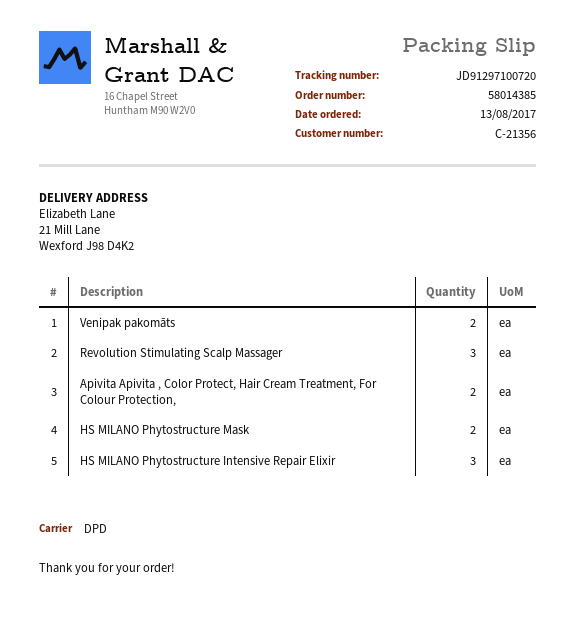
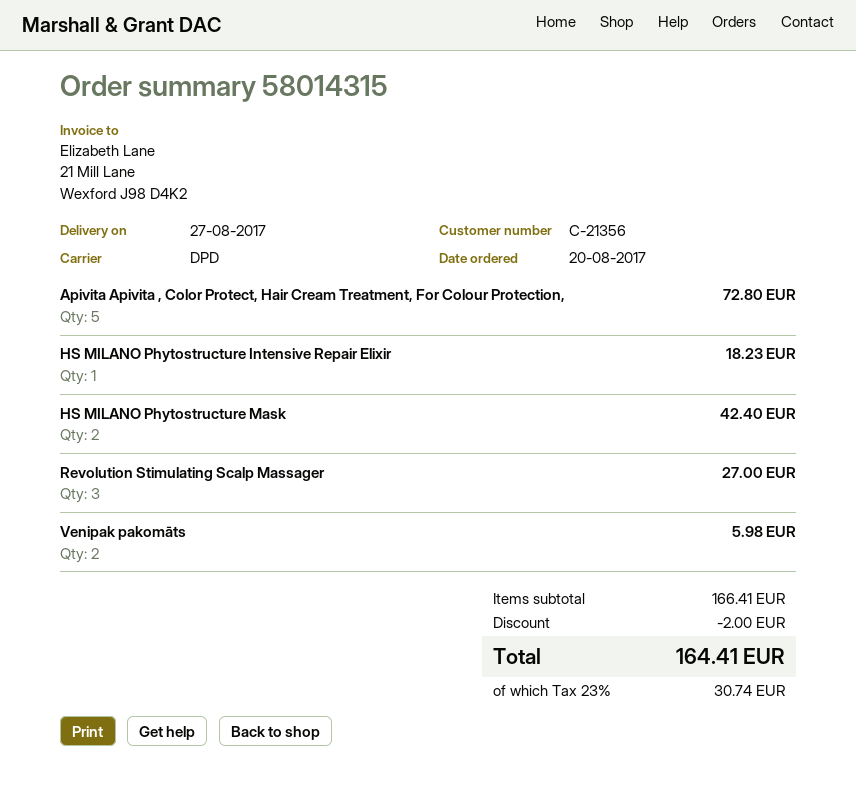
order number: 58014385 -> 58014315
order date: 2017-08-13 -> 2017-08-20
Apivita Apivita , Color Protect, Hair Cream Treatment, For Colour Protection,: 2 -> 5
HS MILANO Phytostructure Intensive Repair Elixir: 3 -> 1

